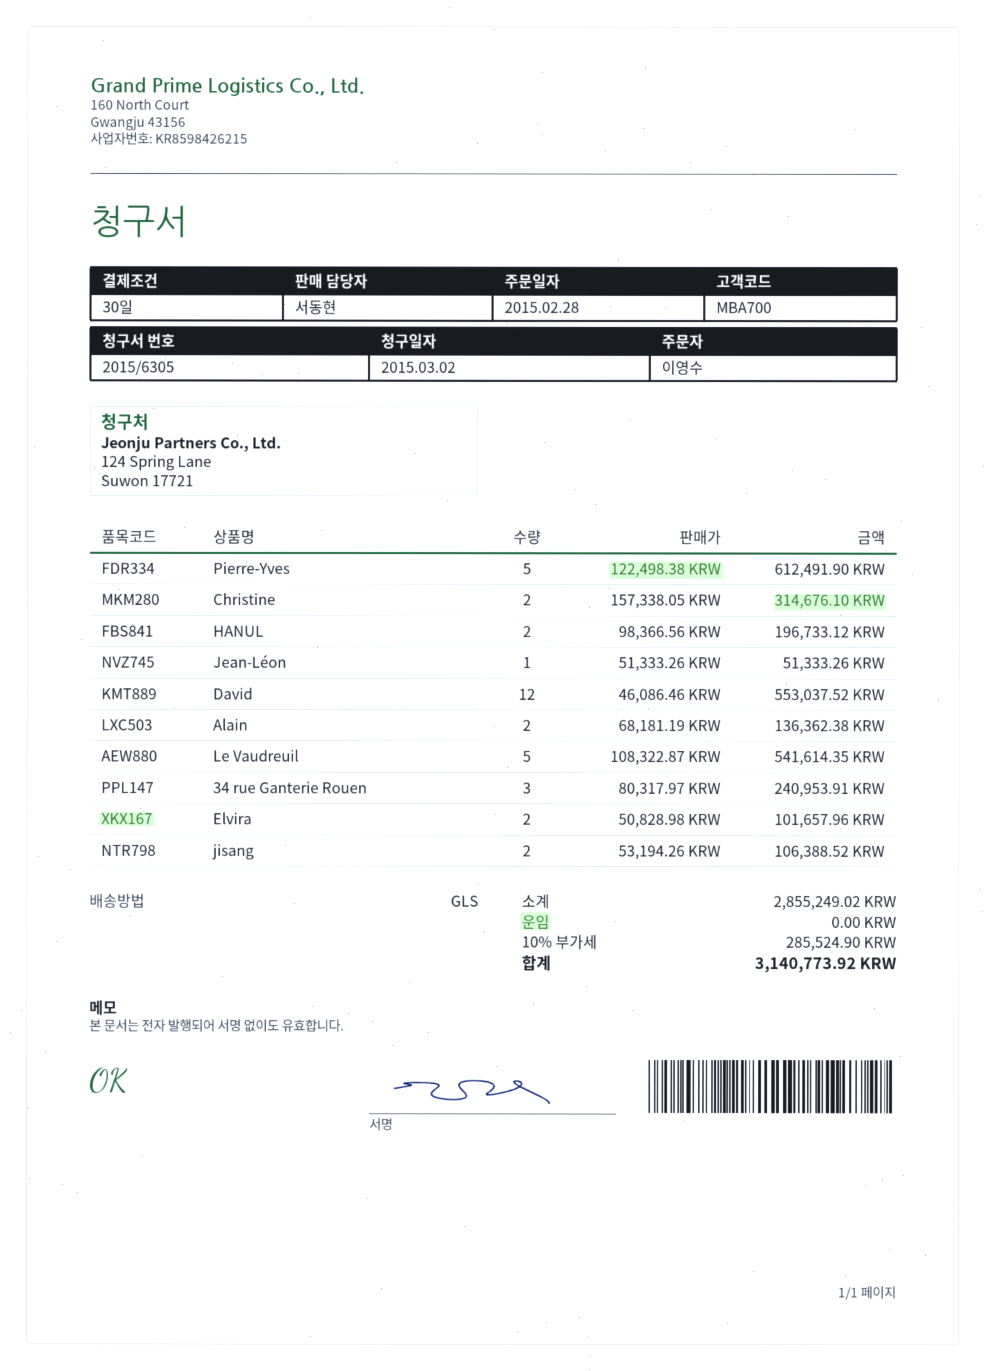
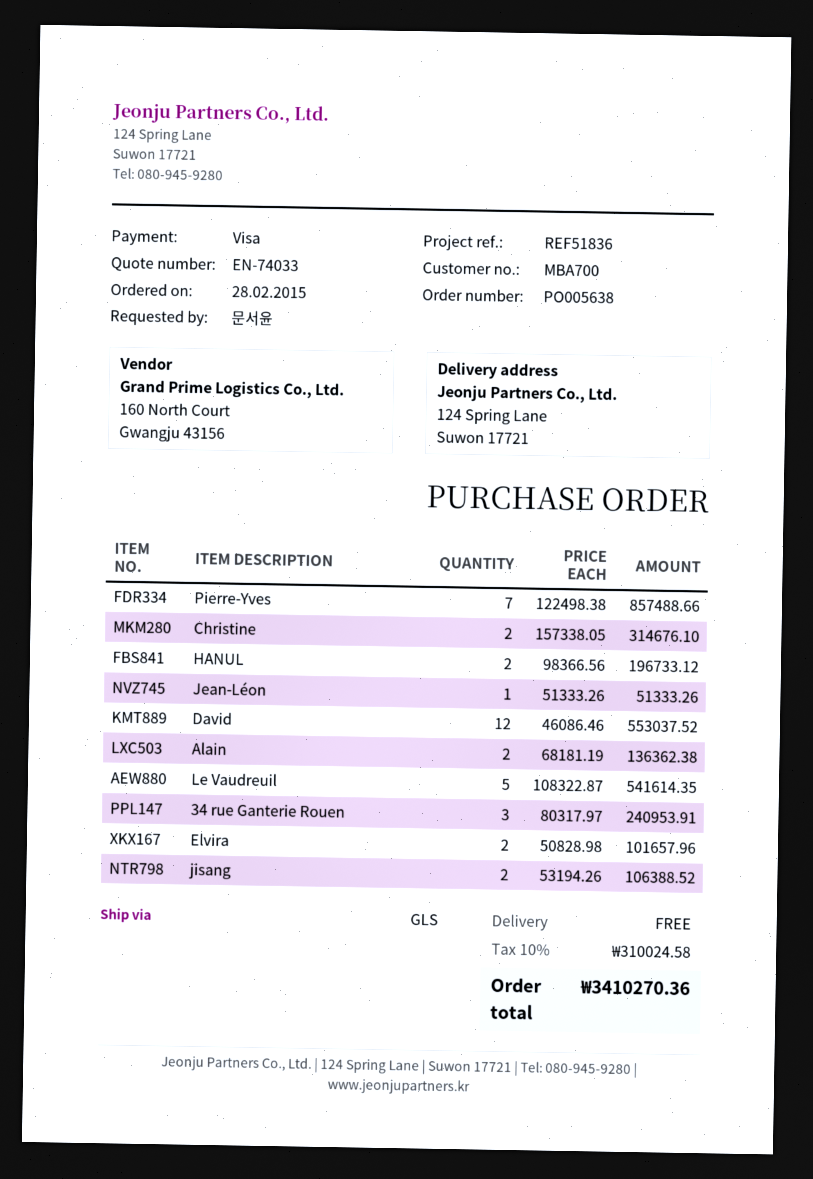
ordered by: 이영수 -> 문서윤
Pierre-Yves: 5 x 122498.38 = 612491.90 -> 7 x 122498.38 = 857488.66
tax: 10% = 285524.90 -> 10% = 310024.58
total: 3140773.92 -> 3410270.36

